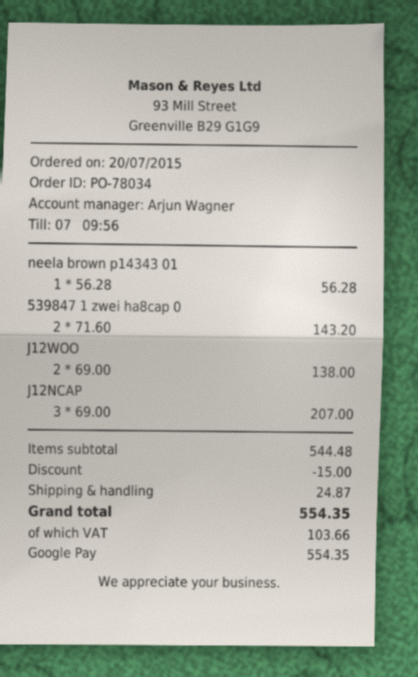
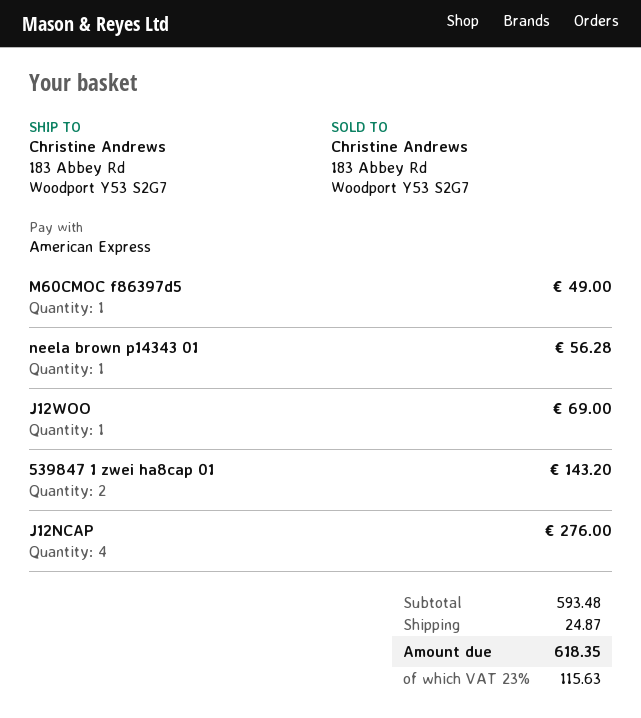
payment method: Google Pay -> American Express
J12WOO: 2 for 138.00 -> 1 for 69.00
J12NCAP: 3 for 207.00 -> 4 for 276.00
M60CMOC f86397d5: none -> 1 for 49.00
subtotal: 544.48 -> 593.48
discount: 15.00 -> none
tax: 103.66 -> 115.63
total: 554.35 -> 618.35

